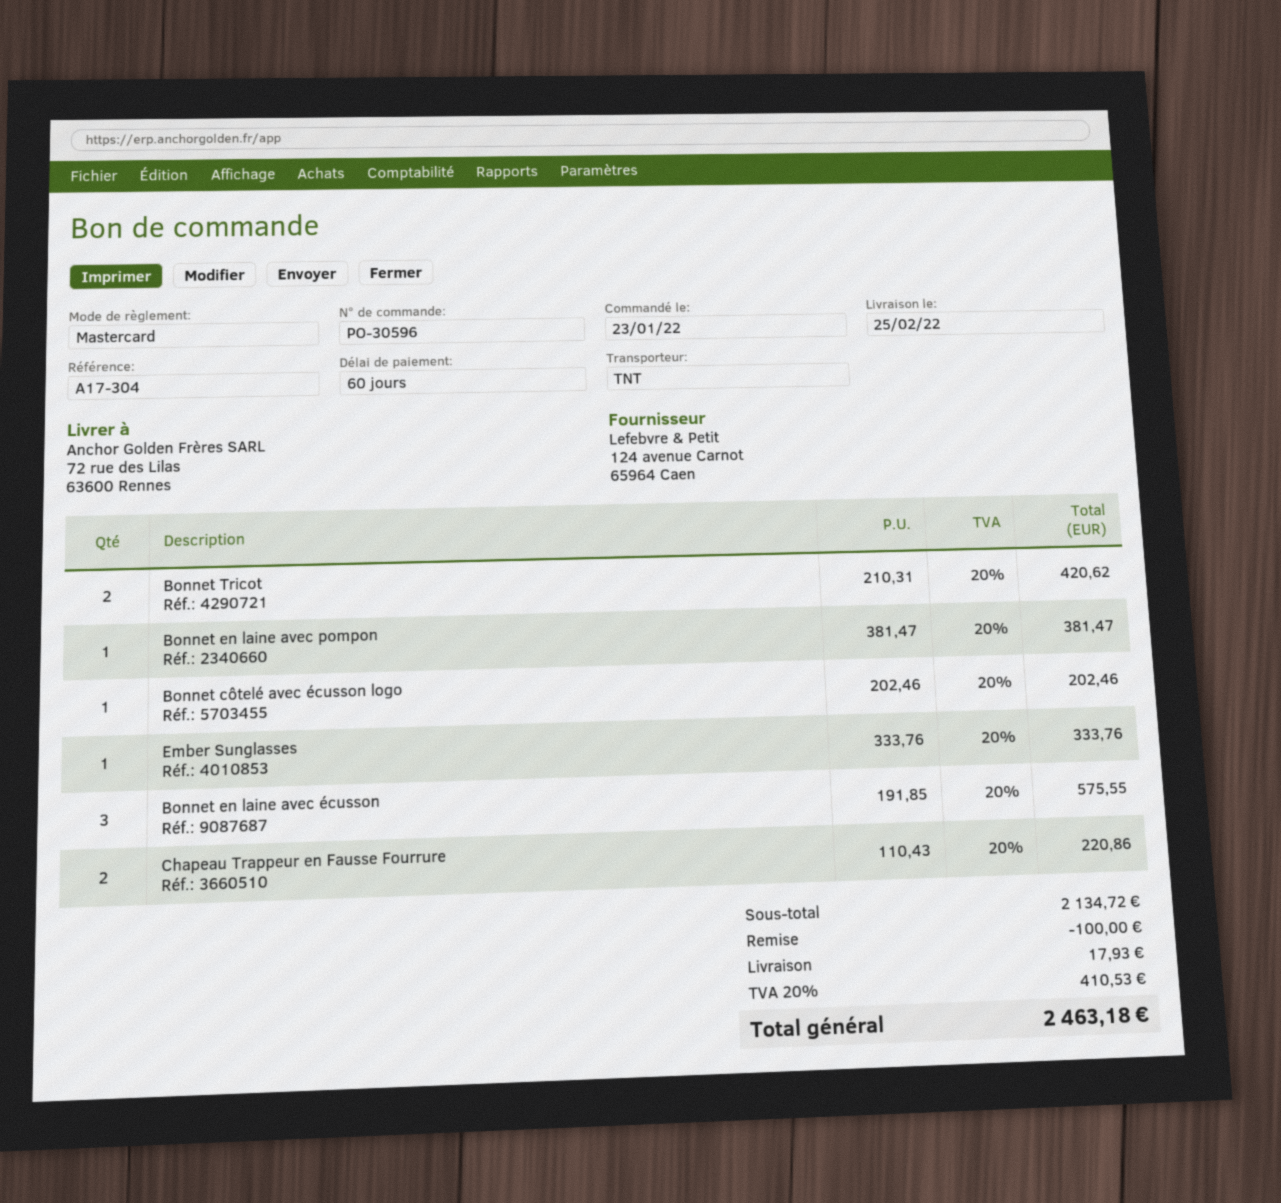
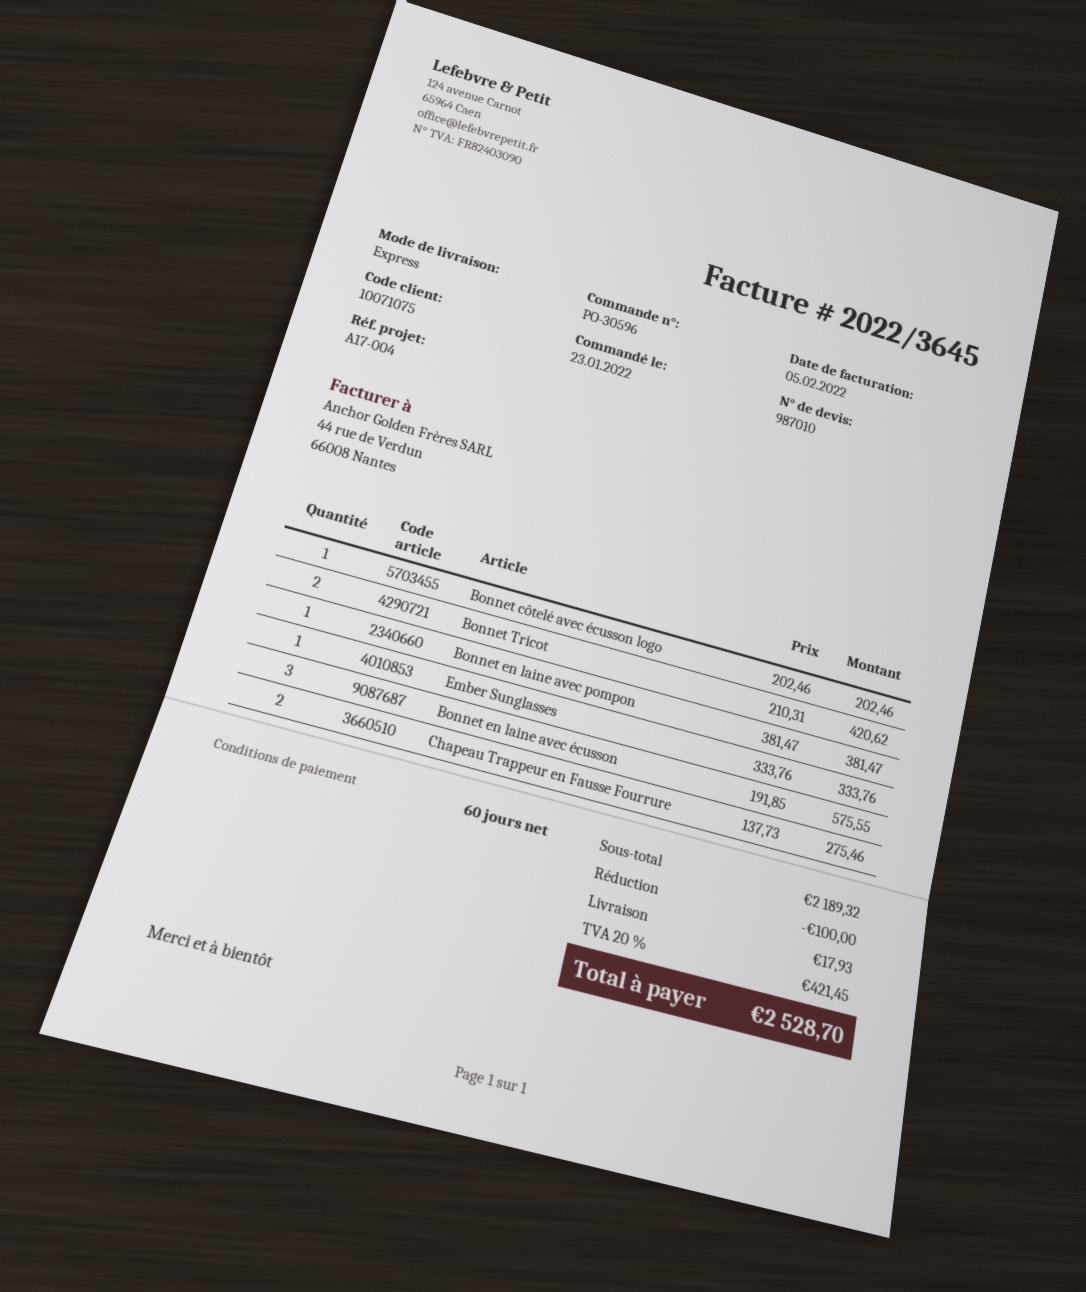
reference: A17-304 -> A17-004
shipping method: TNT -> express
Chapeau Trappeur en Fausse Fourrure: 2 x 110.43 = 220.86 -> 2 x 137.73 = 275.46
subtotal: 2134.72 -> 2189.32
tax: 20% = 410.53 -> 20% = 421.45
total: 2463.18 -> 2528.70

